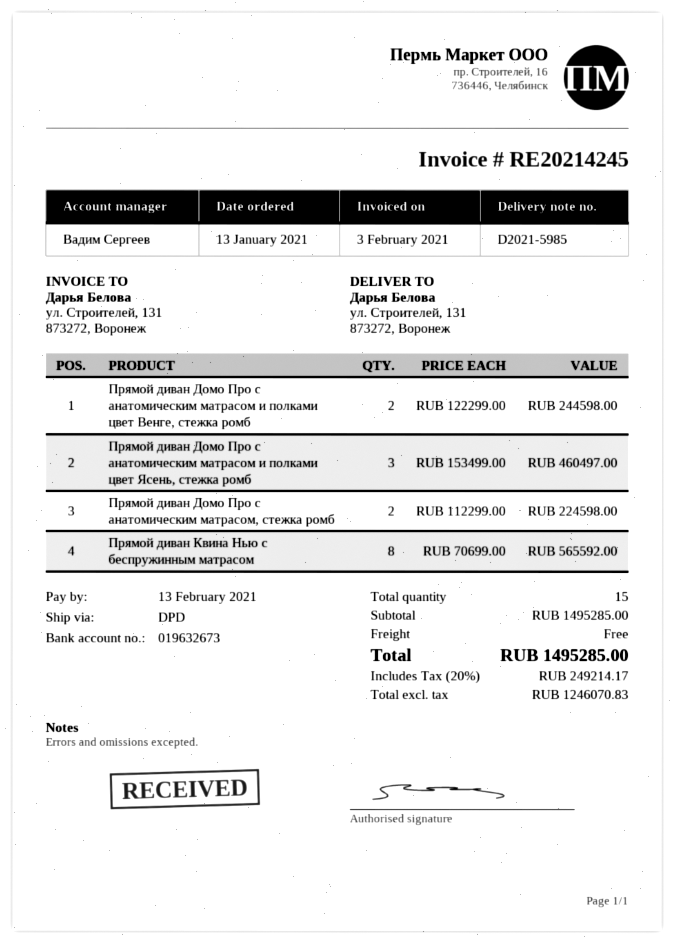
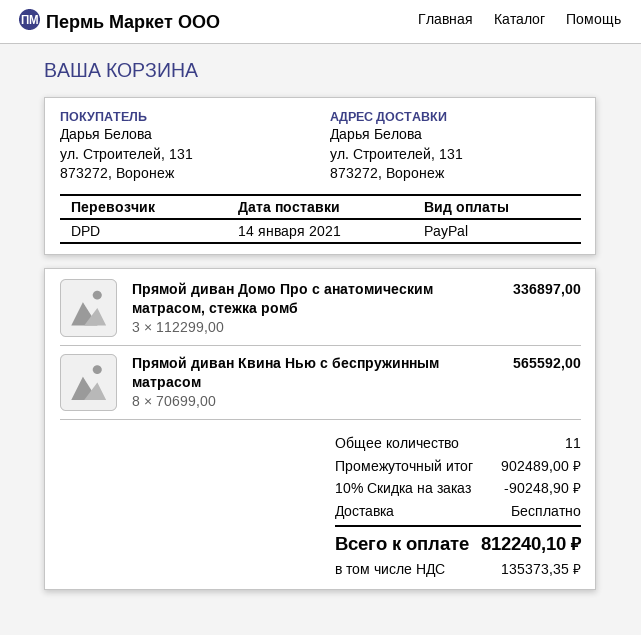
Прямой диван Домо Про с анатомическим матрасом и полками цвет Венге, стежка ромб: 2 x 122299.00 = 244598.00 -> none
Прямой диван Домо Про с анатомическим матрасом и полками цвет Ясень, стежка ромб: 3 x 153499.00 = 460497.00 -> none
Прямой диван Домо Про с анатомическим матрасом, стежка ромб: 2 x 112299.00 = 224598.00 -> 3 x 112299.00 = 336897.00
total quantity: 15 -> 11
subtotal: 1495285.00 -> 902489.00
discount: none -> 10% = 90248.90
tax: 249214.17 -> 135373.35
total: 1495285.00 -> 812240.10

